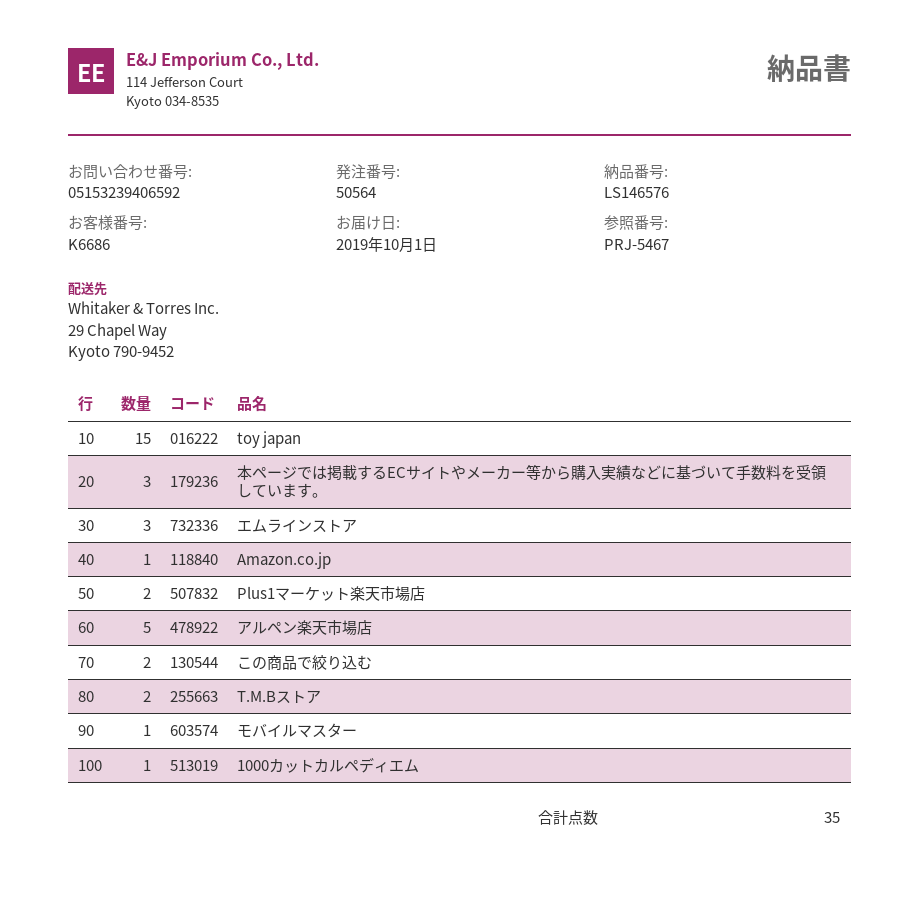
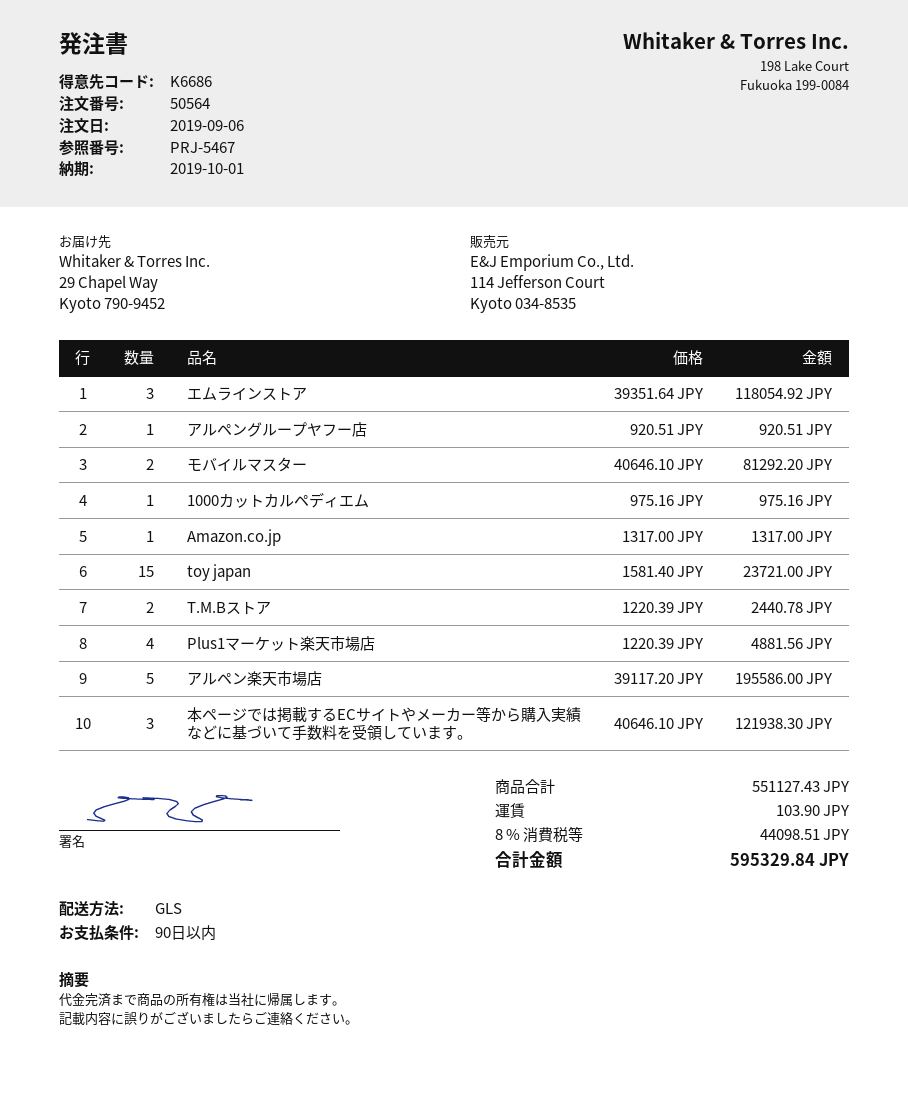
Plus1マーケット楽天市場店: 2 -> 4
この商品で絞り込む: 2 -> none
モバイルマスター: 1 -> 2
アルペングループヤフー店: none -> 1

